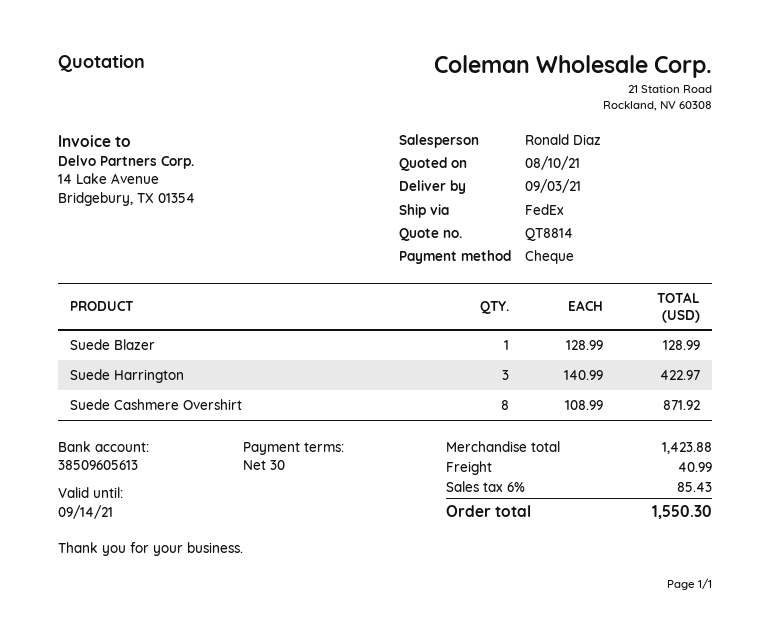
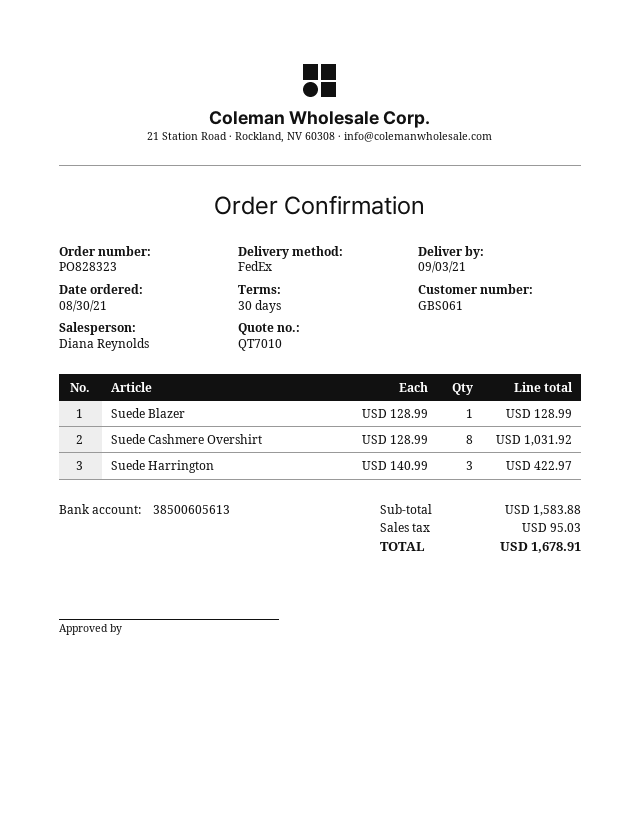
quote number: QT8814 -> QT7010
sales rep: Ronald Diaz -> Diana Reynolds
bank account: 38509605613 -> 38500605613
Suede Cashmere Overshirt: 8 x 108.99 = 871.92 -> 8 x 128.99 = 1031.92
subtotal: 1423.88 -> 1583.88
shipping: 40.99 -> none
tax: 85.43 -> 95.03
total: 1550.30 -> 1678.91

